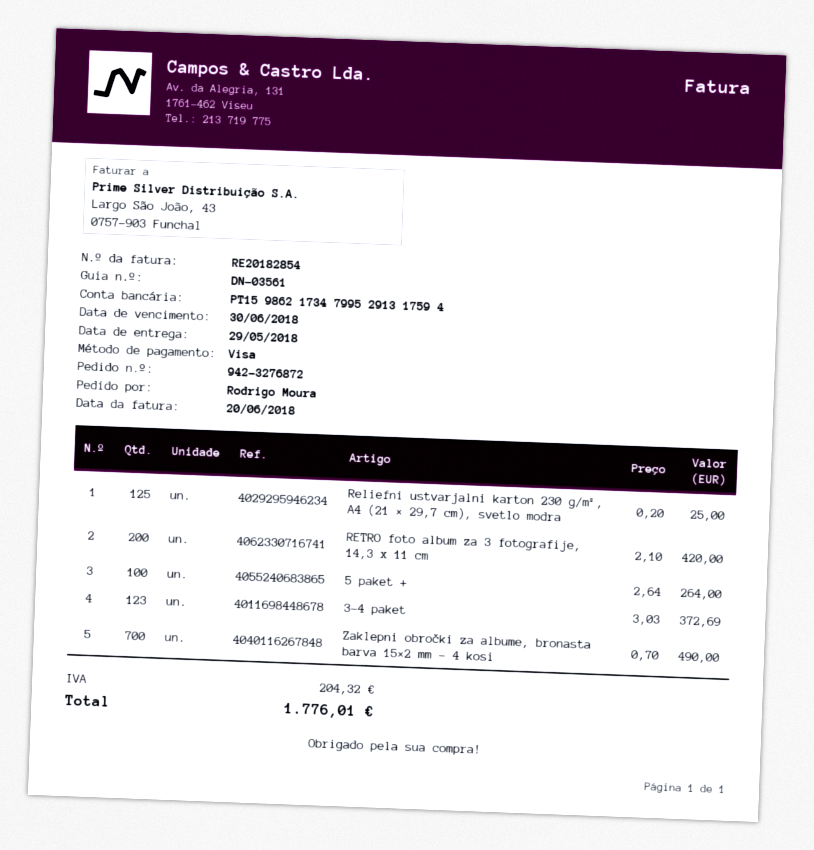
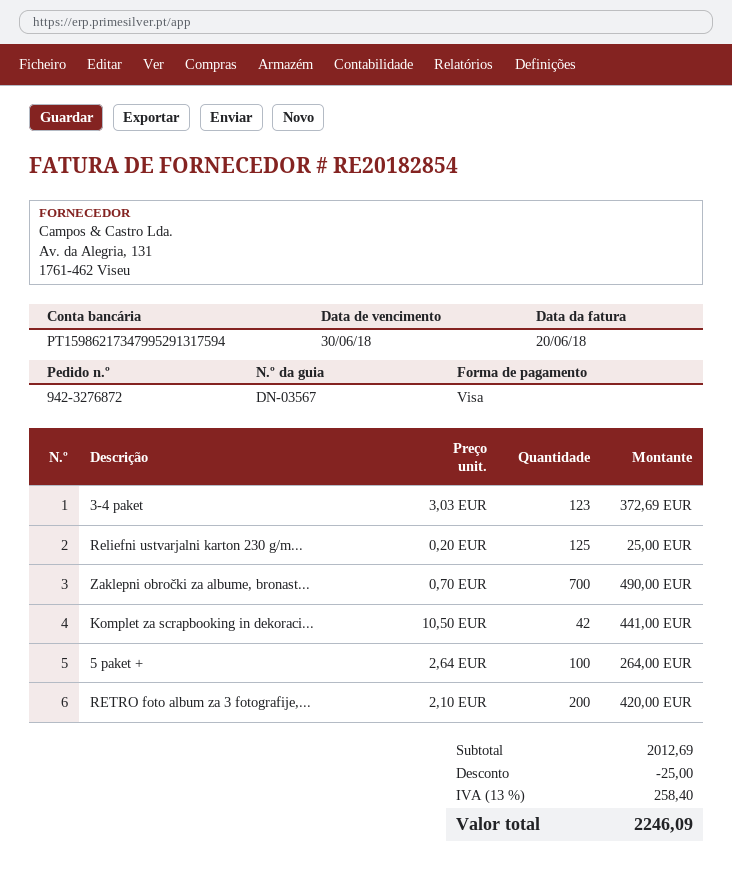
delivery note number: DN-03561 -> DN-03567
Komplet za scrapbooking in dekoraci...: none -> 42 x 10.50 = 441.00
discount: none -> 25.00
tax: 204.32 -> 258.40
total: 1776.01 -> 2246.09

